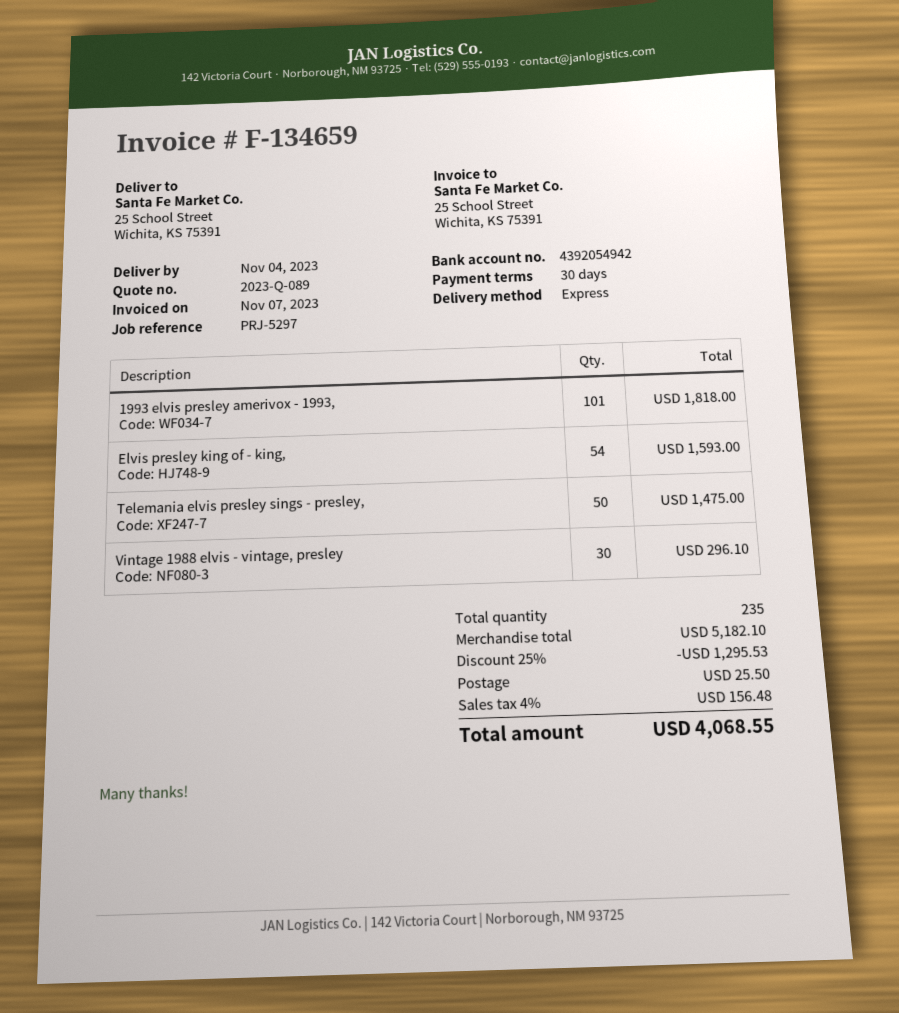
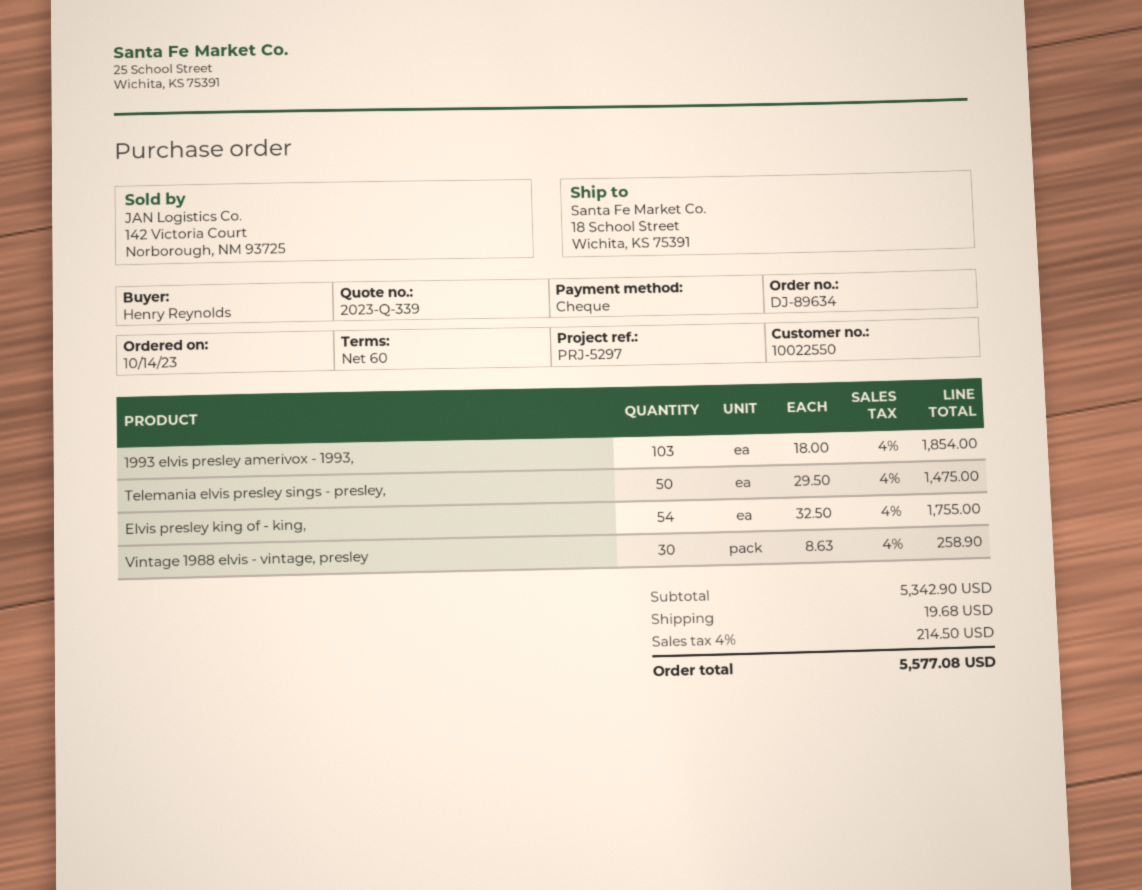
quote number: 2023-Q-089 -> 2023-Q-339
payment terms: 30 days -> 60 days
ship to: 25 School Street, Wichita, KS 75391 -> 18 School Street, Wichita, KS 75391
1993 elvis presley amerivox - 1993,: 101 for 1818.00 -> 103 for 1854.00
Elvis presley king of - king,: 54 for 1593.00 -> 54 for 1755.00
Vintage 1988 elvis - vintage, presley: 30 for 296.10 -> 30 for 258.90
subtotal: 5182.10 -> 5342.90
discount: 25% = 1295.53 -> none
shipping: 25.50 -> 19.68
tax: 4% = 156.48 -> 4% = 214.50
total: 4068.55 -> 5577.08

